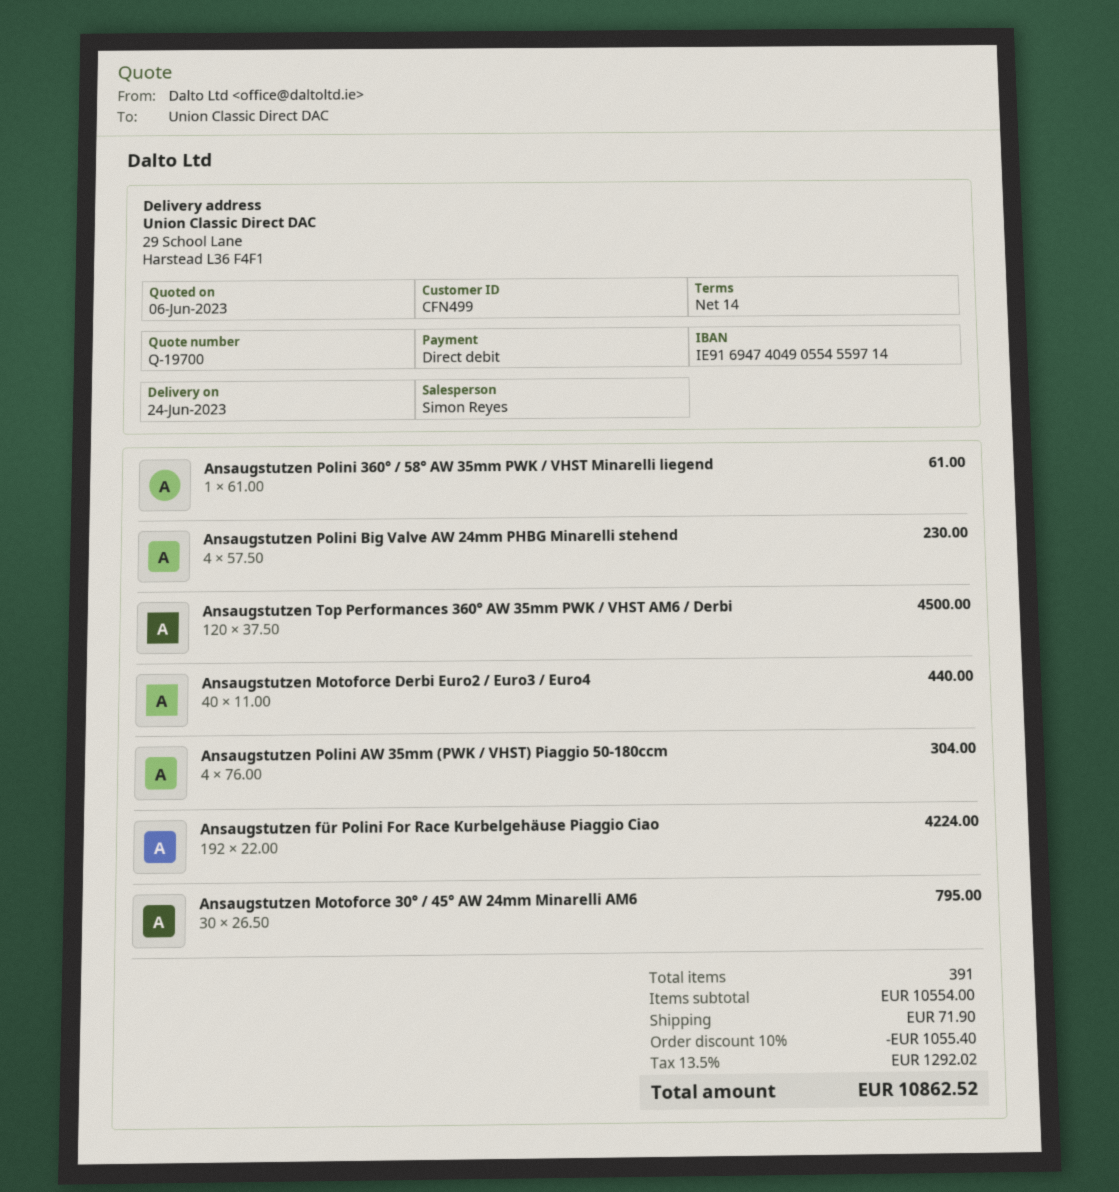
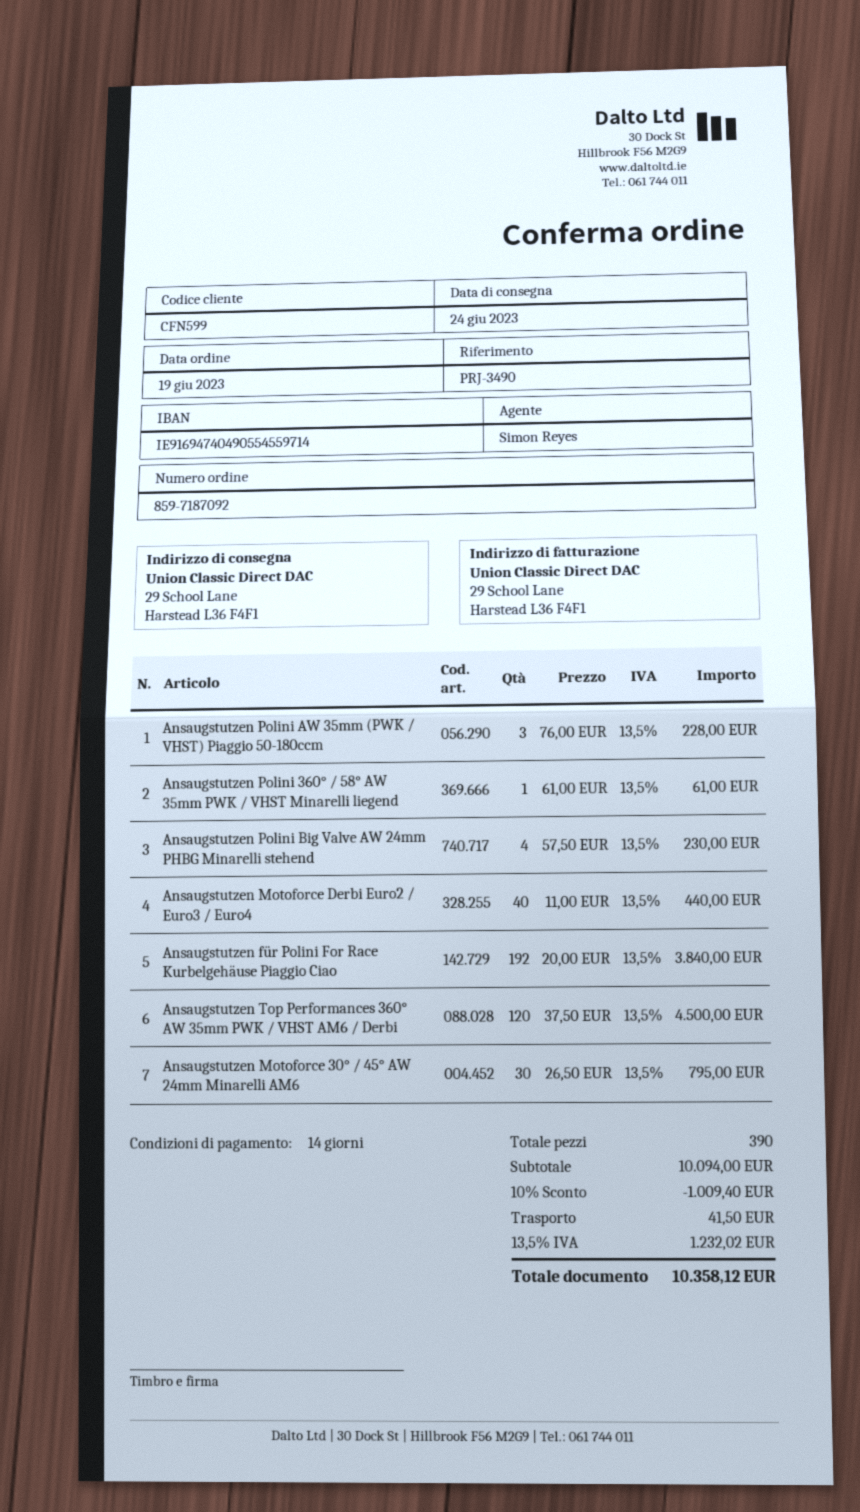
customer number: CFN499 -> CFN599
Ansaugstutzen Polini AW 35mm (PWK / VHST) Piaggio 50-180ccm: 4 x 76.00 = 304.00 -> 3 x 76.00 = 228.00
Ansaugstutzen für Polini For Race Kurbelgehäuse Piaggio Ciao: 192 x 22.00 = 4224.00 -> 192 x 20.00 = 3840.00
total quantity: 391 -> 390
subtotal: 10554.00 -> 10094.00
discount: 10% = 1055.40 -> 10% = 1009.40
shipping: 71.90 -> 41.50
tax: 13.5% = 1292.02 -> 13.5% = 1232.02
total: 10862.52 -> 10358.12

